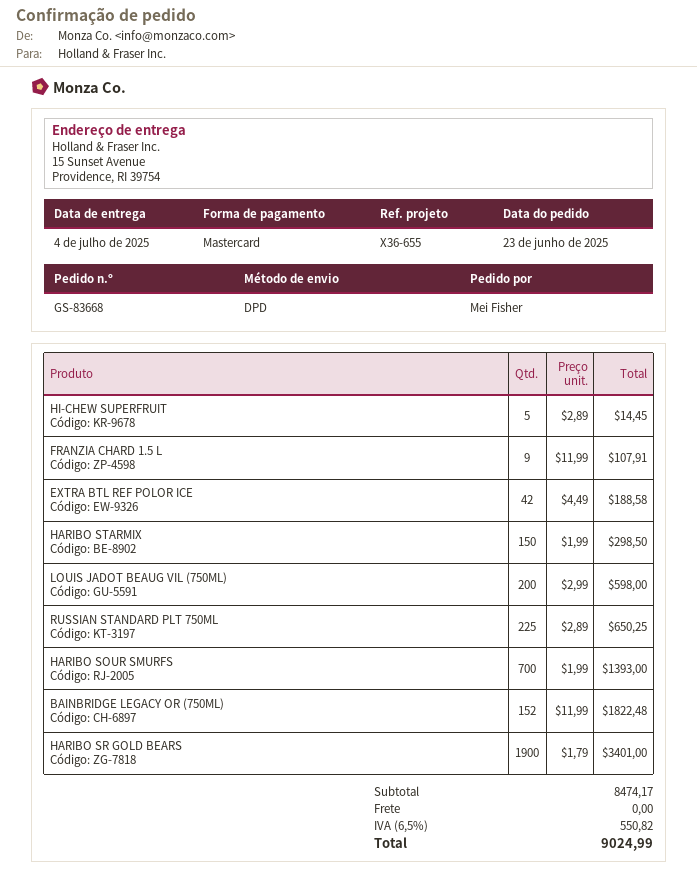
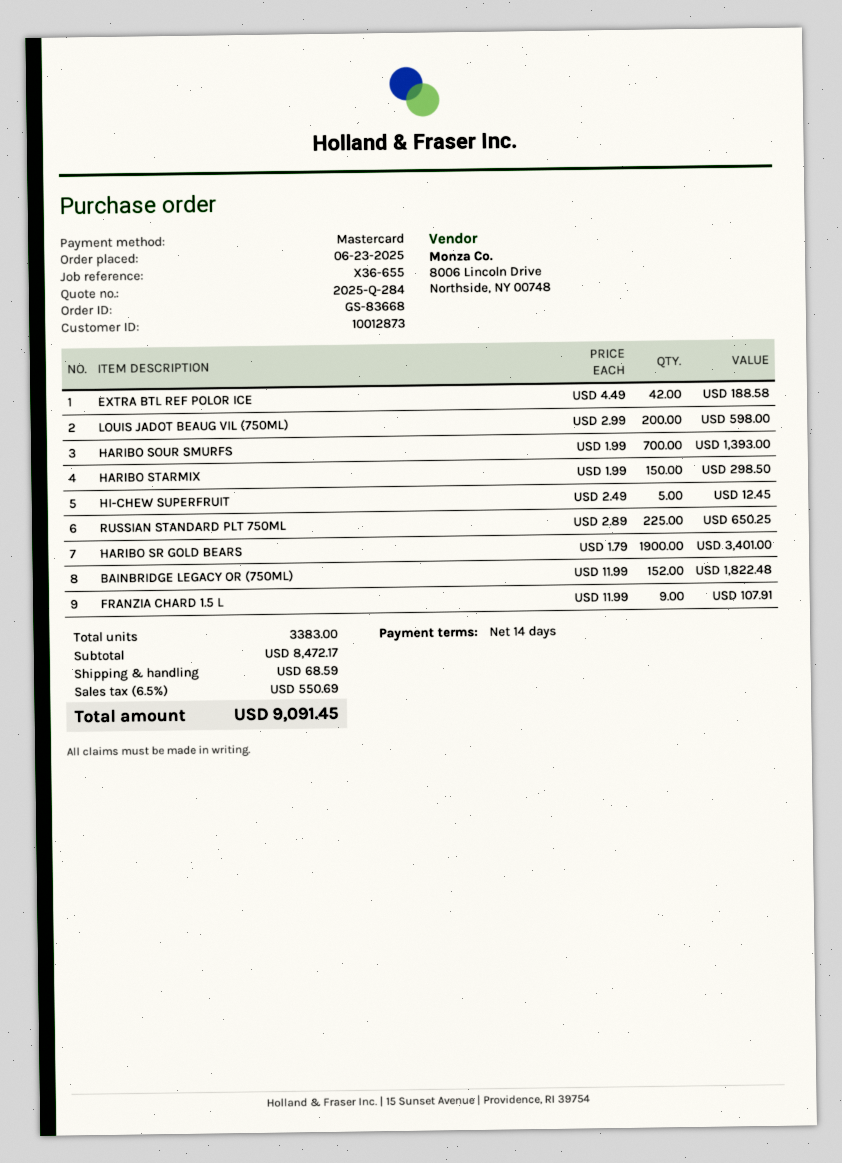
HI-CHEW SUPERFRUIT: 5 x 2.89 = 14.45 -> 5 x 2.49 = 12.45
subtotal: 8474.17 -> 8472.17
shipping: 0.00 -> 68.59
tax: 6.5% = 550.82 -> 6.5% = 550.69
total: 9024.99 -> 9091.45

